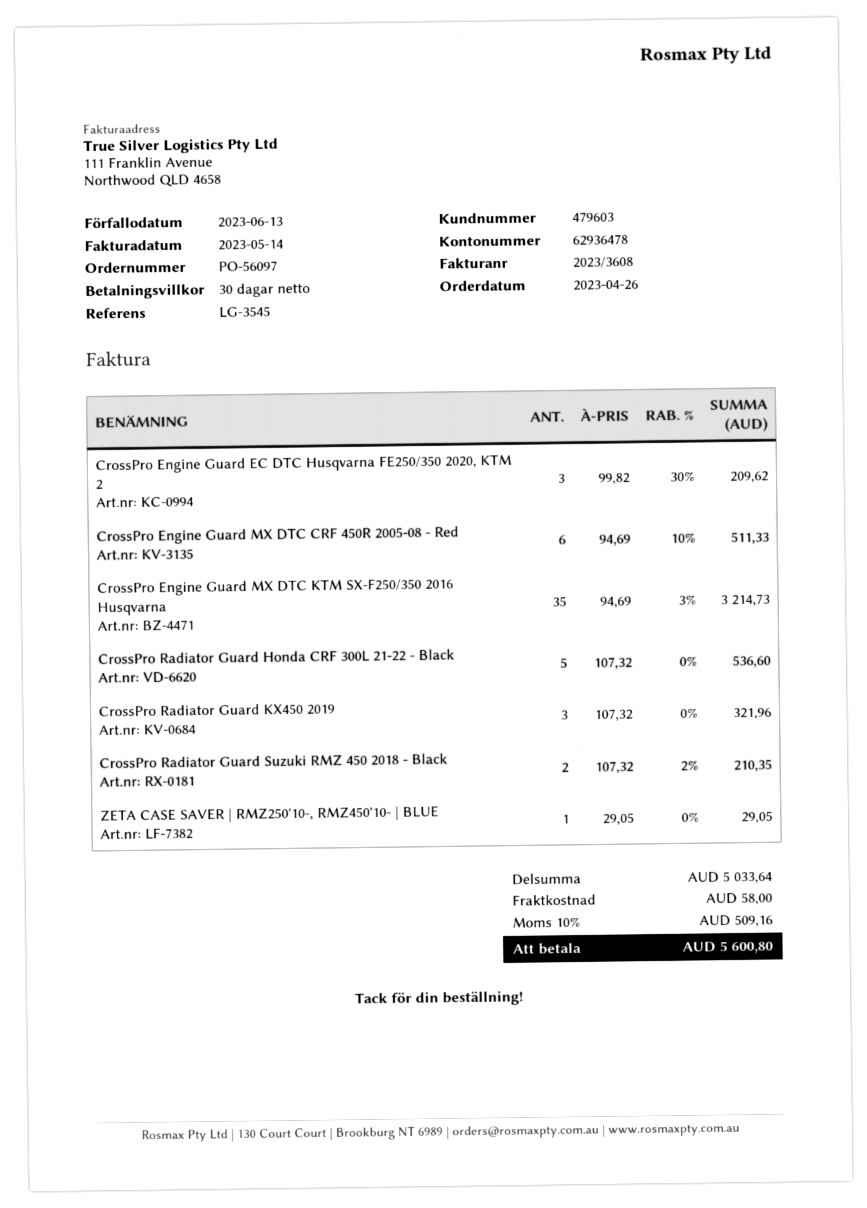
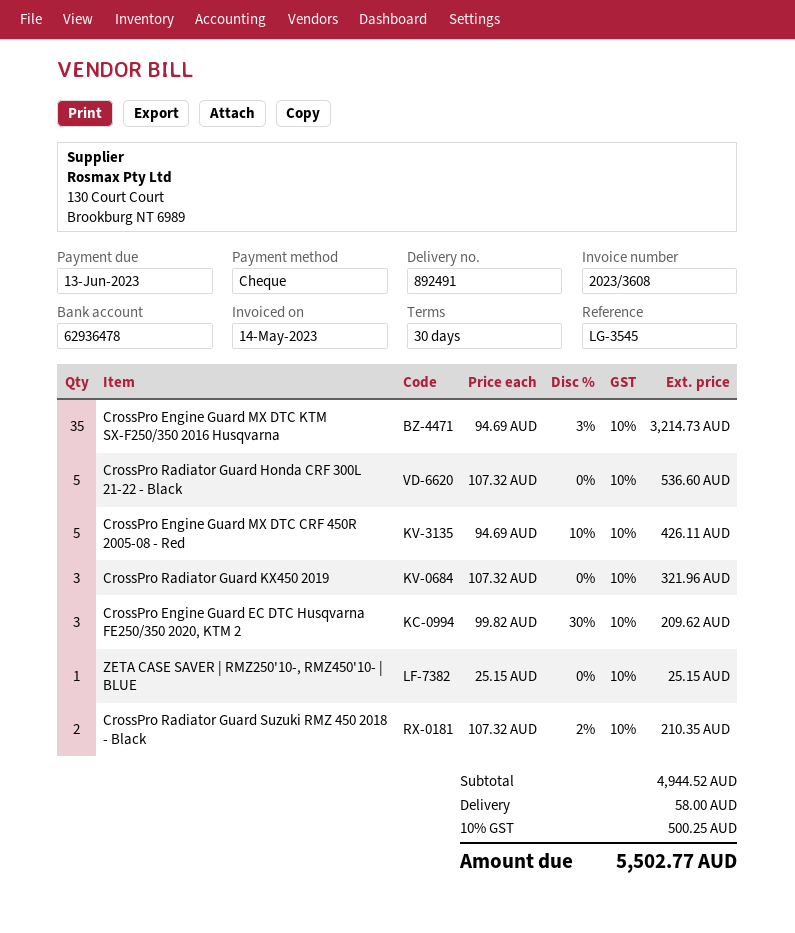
CrossPro Engine Guard MX DTC CRF 450R 2005-08 - Red: 6 x 94.69 - 10% = 511.33 -> 5 x 94.69 - 10% = 426.11
ZETA CASE SAVER | RMZ250'10-, RMZ450'10- | BLUE: 1 x 29.05 = 29.05 -> 1 x 25.15 = 25.15
subtotal: 5033.64 -> 4944.52
tax: 10% = 509.16 -> 10% = 500.25
total: 5600.80 -> 5502.77

